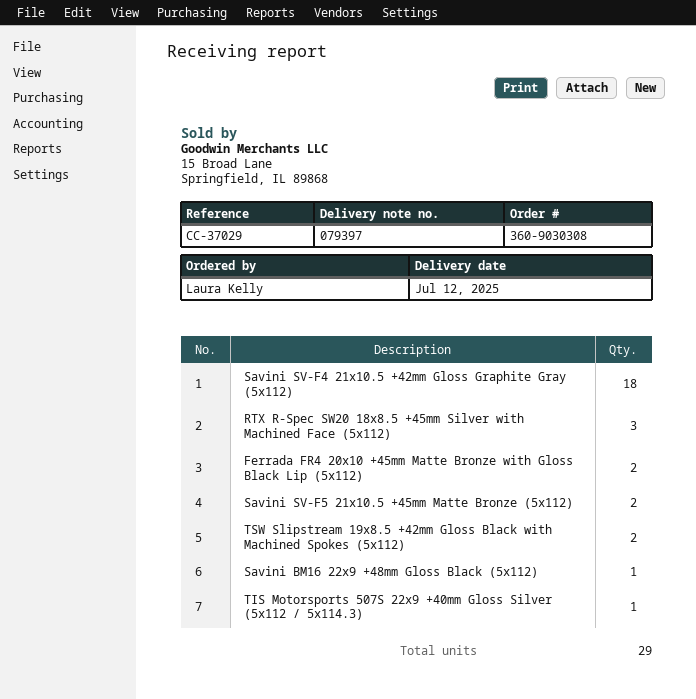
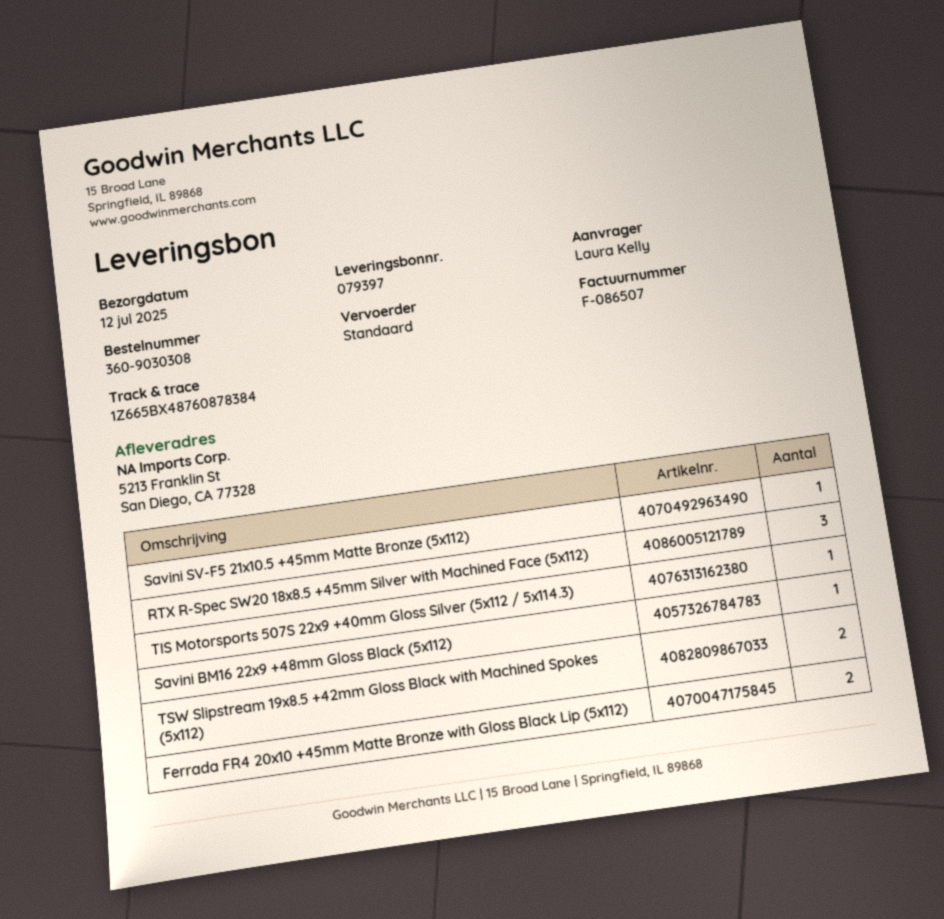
Savini SV-F4 21x10.5 +42mm Gloss Graphite Gray (5x112): 18 -> none
Savini SV-F5 21x10.5 +45mm Matte Bronze (5x112): 2 -> 1

